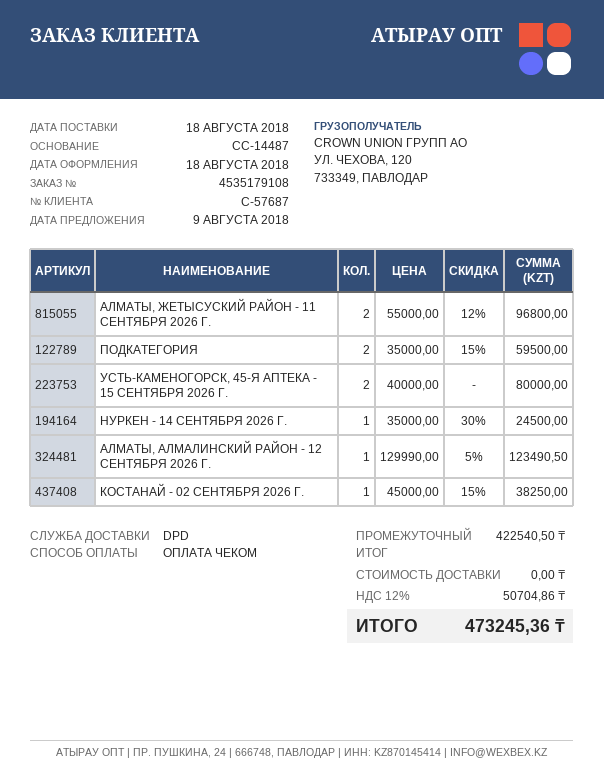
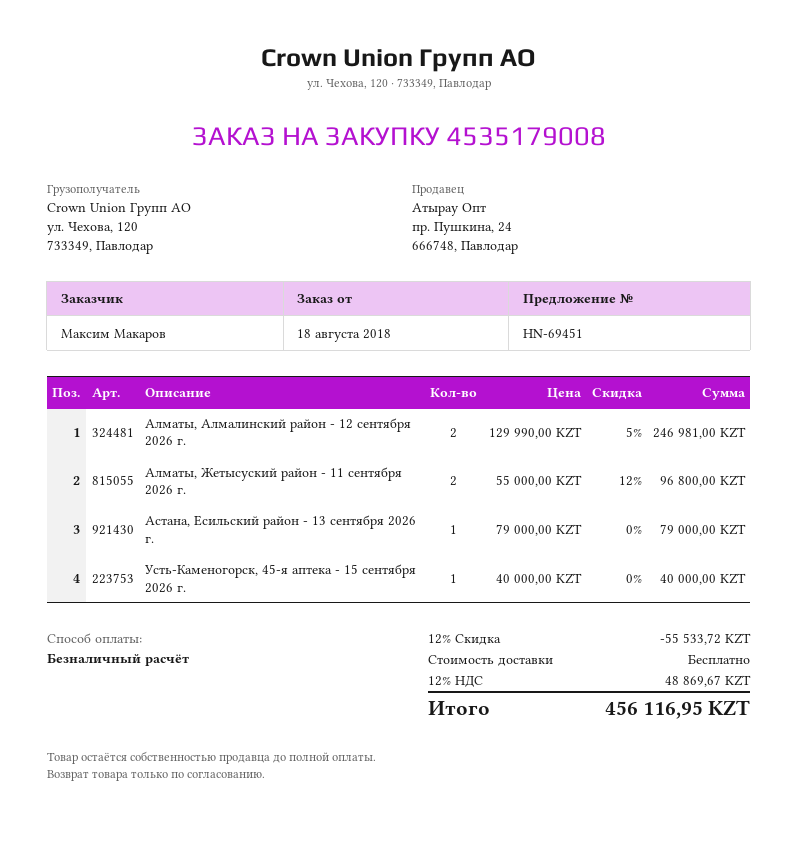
order number: 4535179108 -> 4535179008
payment method: cheque -> bank transfer
ПОДКАТЕГОРИЯ: 2 x 35000.00 - 15% = 59500.00 -> none
УСТЬ-КАМЕНОГОРСК, 45-Я АПТЕКА - 15 СЕНТЯБРЯ 2026 Г.: 2 x 40000.00 = 80000.00 -> 1 x 40000.00 = 40000.00
НУРКЕН - 14 СЕНТЯБРЯ 2026 Г.: 1 x 35000.00 - 30% = 24500.00 -> none
АЛМАТЫ, АЛМАЛИНСКИЙ РАЙОН - 12 СЕНТЯБРЯ 2026 Г.: 1 x 129990.00 - 5% = 123490.50 -> 2 x 129990.00 - 5% = 246981.00
КОСТАНАЙ - 02 СЕНТЯБРЯ 2026 Г.: 1 x 45000.00 - 15% = 38250.00 -> none
Астана, Есильский район - 13 сентября 2026 г.: none -> 1 x 79000.00 = 79000.00
discount: none -> 12% = 55533.72
tax: 12% = 50704.86 -> 12% = 48869.67
total: 473245.36 -> 456116.95

